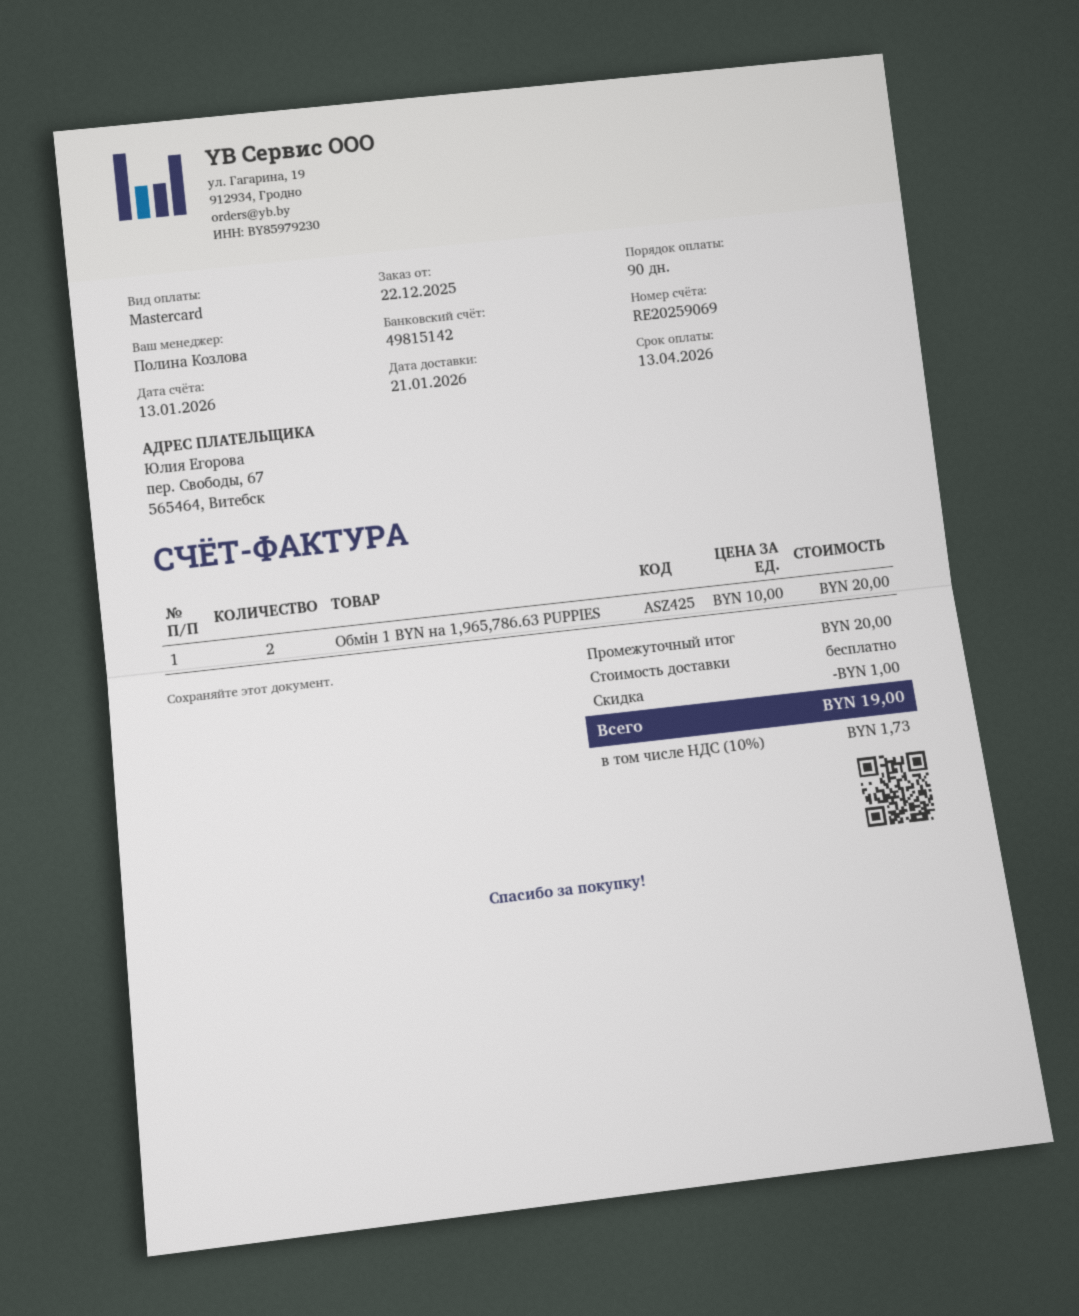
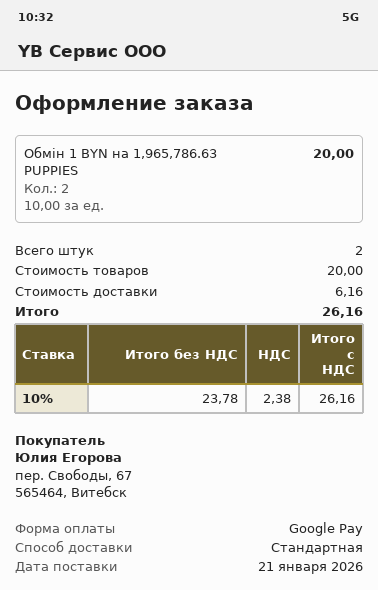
payment method: Mastercard -> Google Pay
discount: 1.00 -> none
shipping: 0.00 -> 6.16
tax: 10% = 1.73 -> 10% = 2.38
total: 19.00 -> 26.16

